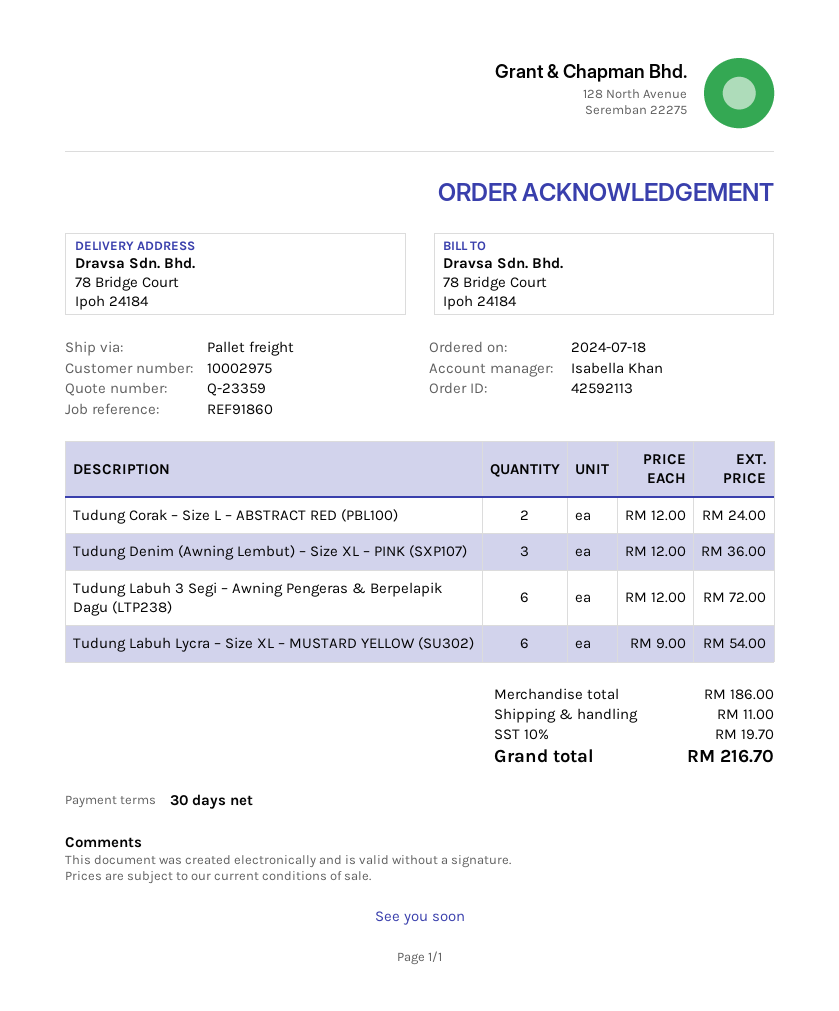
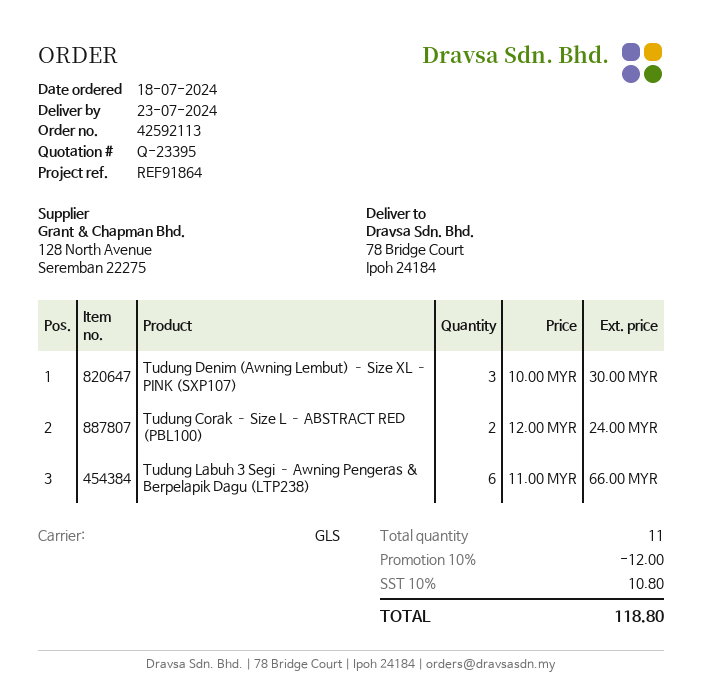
quote number: Q-23359 -> Q-23395
reference: REF91860 -> REF91864
shipping method: pallet freight -> GLS
Tudung Denim (Awning Lembut) – Size XL – PINK (SXP107): 3 x 12.00 = 36.00 -> 3 x 10.00 = 30.00
Tudung Labuh 3 Segi – Awning Pengeras & Berpelapik Dagu (LTP238): 6 x 12.00 = 72.00 -> 6 x 11.00 = 66.00
Tudung Labuh Lycra – Size XL – MUSTARD YELLOW (SU302): 6 x 9.00 = 54.00 -> none
discount: none -> 10% = 12.00
shipping: 11.00 -> none
tax: 10% = 19.70 -> 10% = 10.80
total: 216.70 -> 118.80

